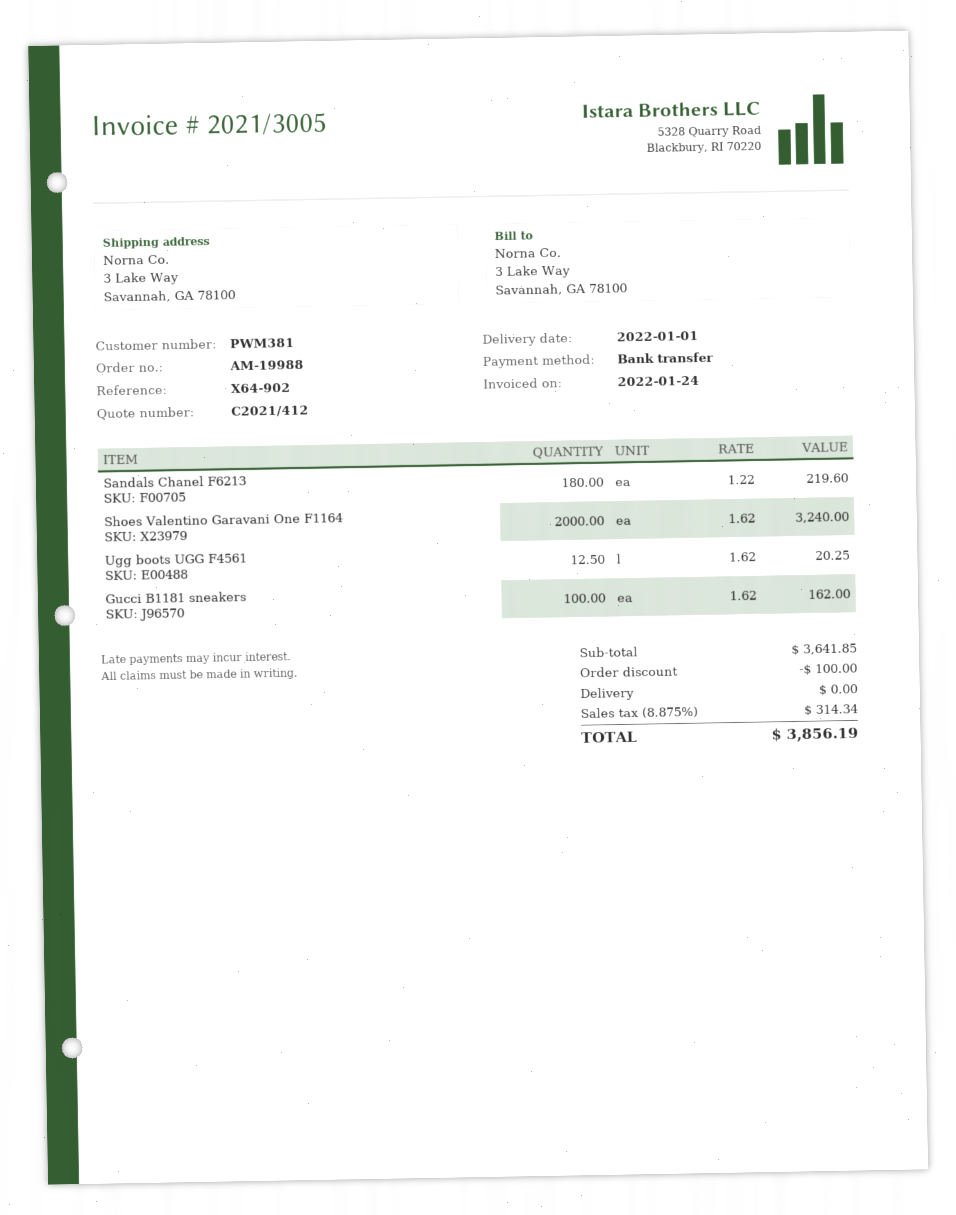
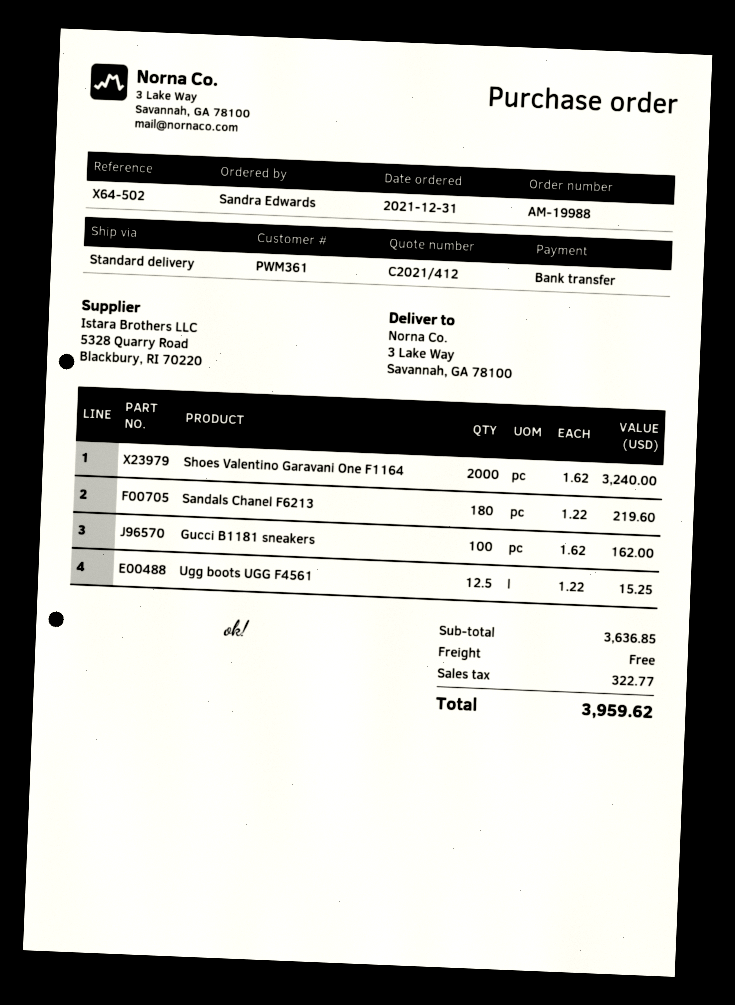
customer number: PWM381 -> PWM361
reference: X64-902 -> X64-502
Ugg boots UGG F4561: 12.5 x 1.62 = 20.25 -> 12.5 x 1.22 = 15.25
subtotal: 3641.85 -> 3636.85
discount: 100.00 -> none
tax: 314.34 -> 322.77
total: 3856.19 -> 3959.62

